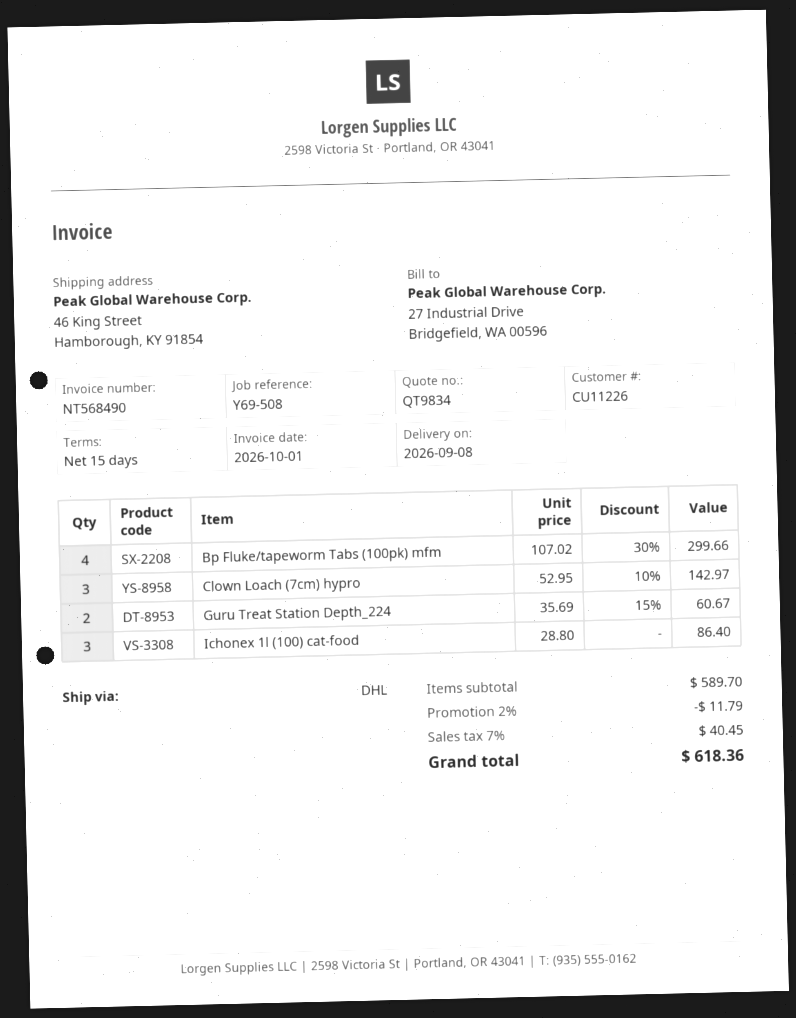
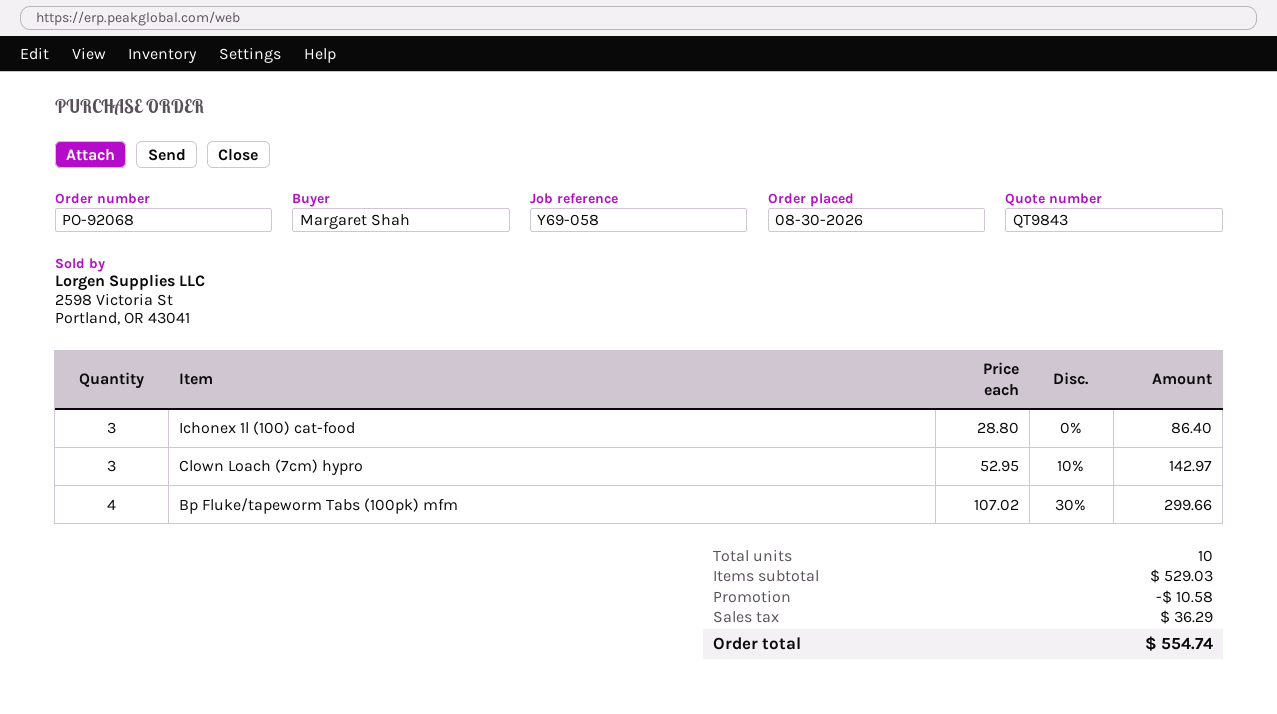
quote number: QT9834 -> QT9843
reference: Y69-508 -> Y69-058
Guru Treat Station Depth_224: 2 x 35.69 - 15% = 60.67 -> none
subtotal: 589.70 -> 529.03
discount: 11.79 -> 10.58
tax: 40.45 -> 36.29
total: 618.36 -> 554.74

